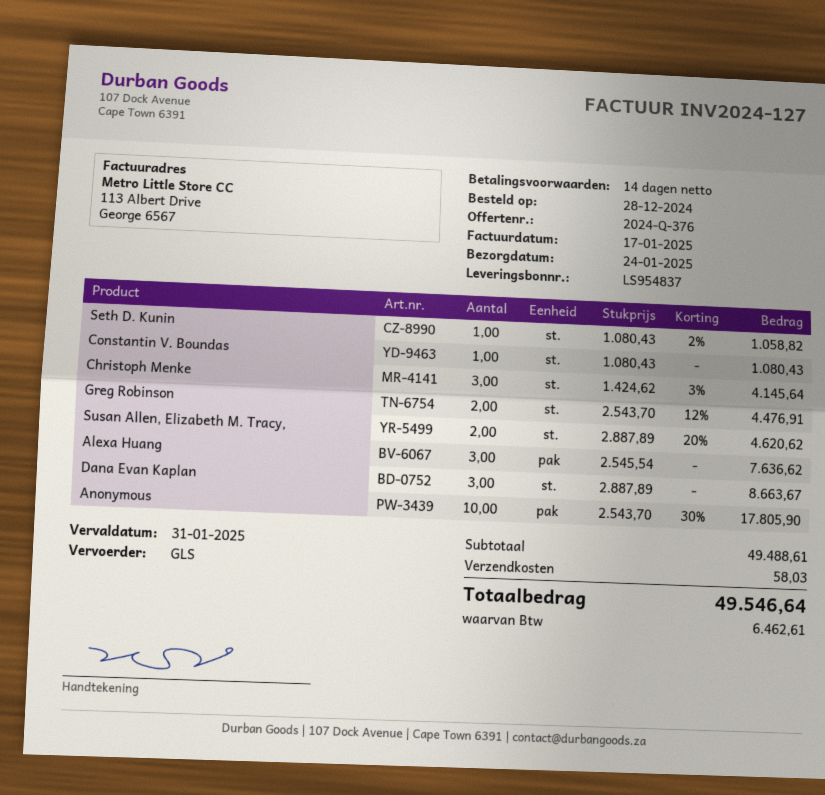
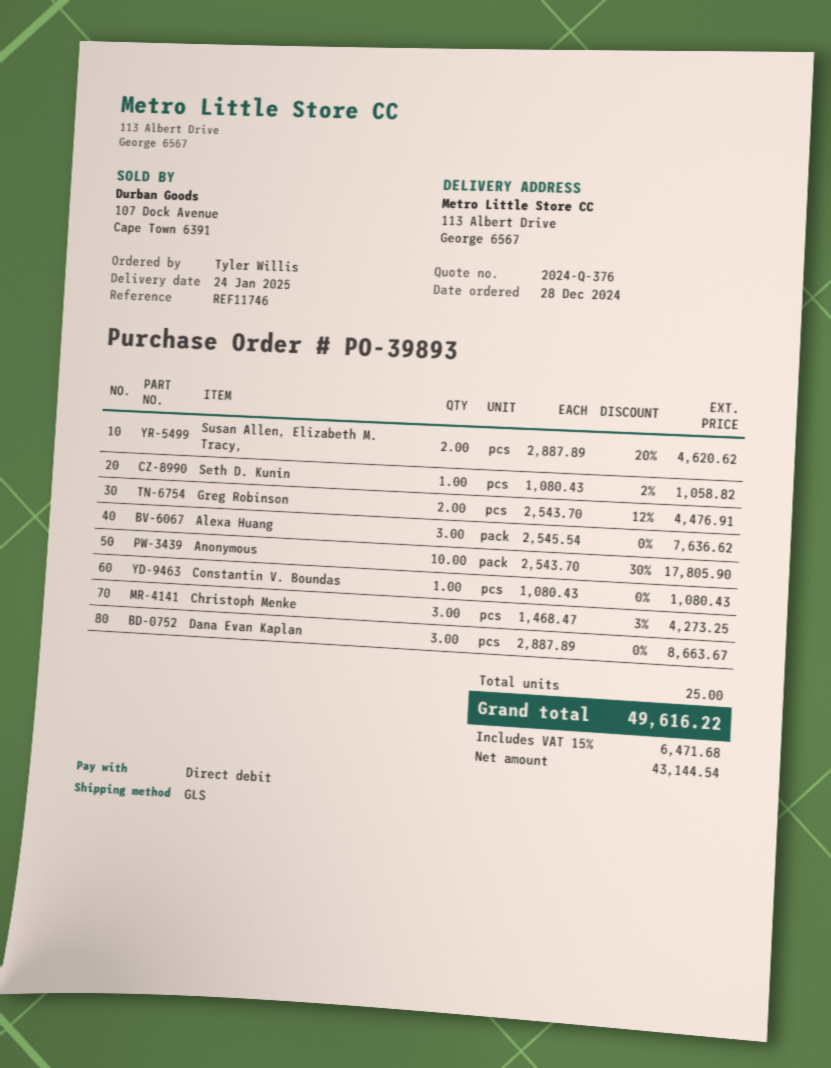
Christoph Menke: 3 x 1424.62 - 3% = 4145.64 -> 3 x 1468.47 - 3% = 4273.25
shipping: 58.03 -> none
tax: 6462.61 -> 6471.68
total: 49546.64 -> 49616.22

